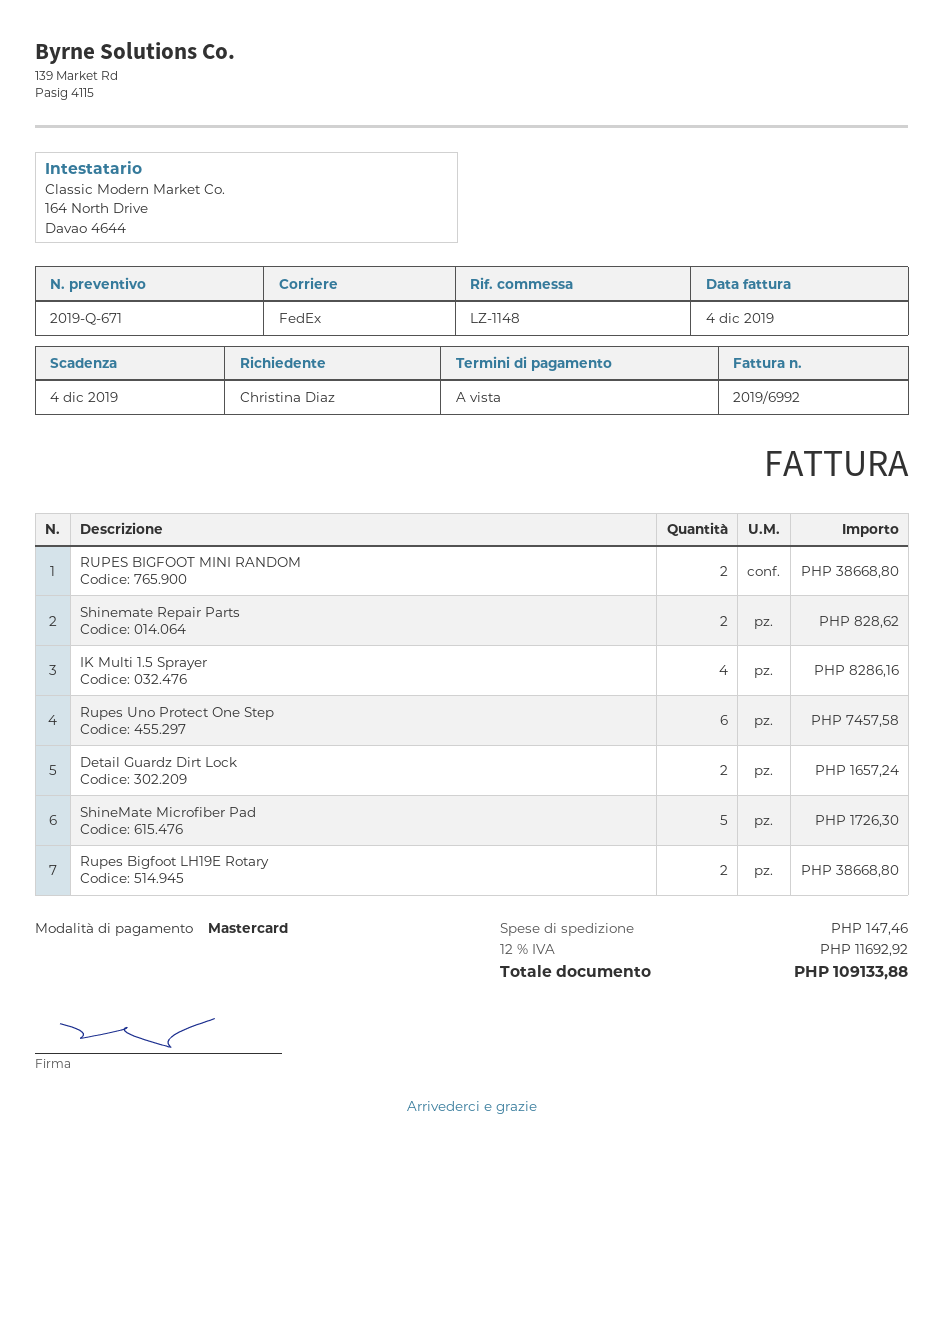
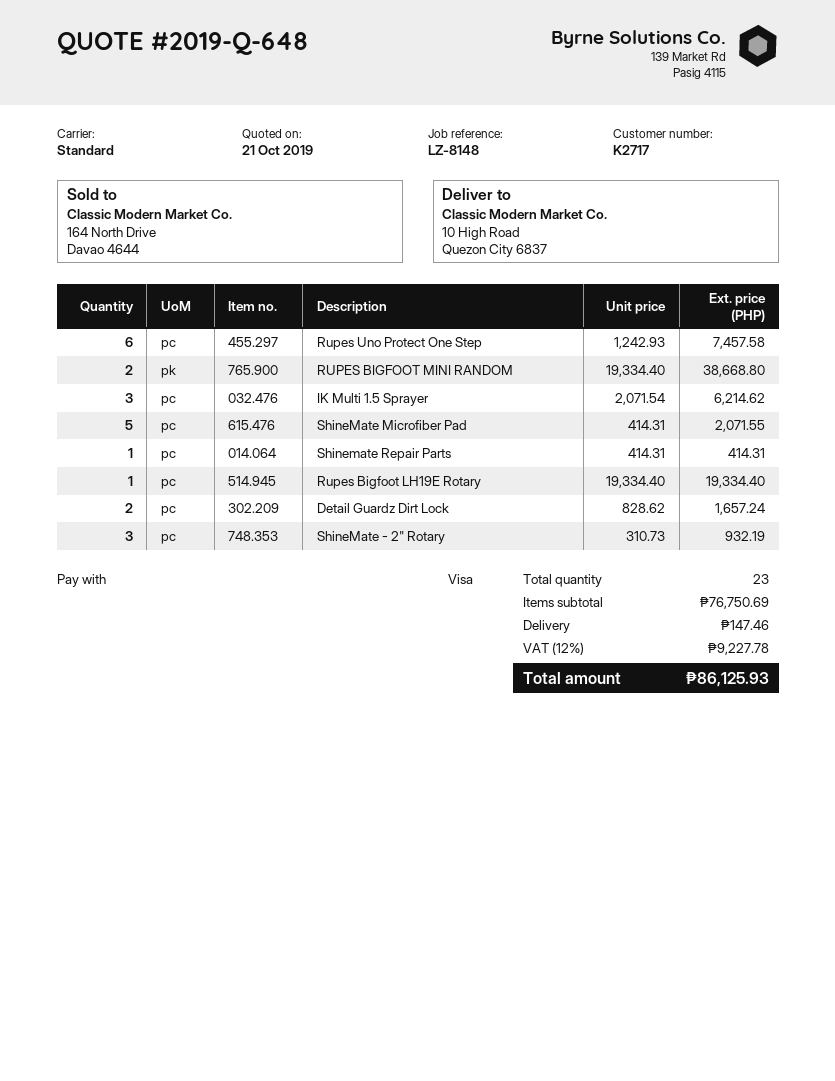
quote number: 2019-Q-671 -> 2019-Q-648
reference: LZ-1148 -> LZ-8148
payment method: Mastercard -> Visa
shipping method: FedEx -> standard
Shinemate Repair Parts: 2 for 828.62 -> 1 for 414.31
IK Multi 1.5 Sprayer: 4 for 8286.16 -> 3 for 6214.62
ShineMate Microfiber Pad: 5 for 1726.30 -> 5 for 2071.55
Rupes Bigfoot LH19E Rotary: 2 for 38668.80 -> 1 for 19334.40
ShineMate - 2" Rotary: none -> 3 for 932.19
tax: 12% = 11692.92 -> 12% = 9227.78
total: 109133.88 -> 86125.93

